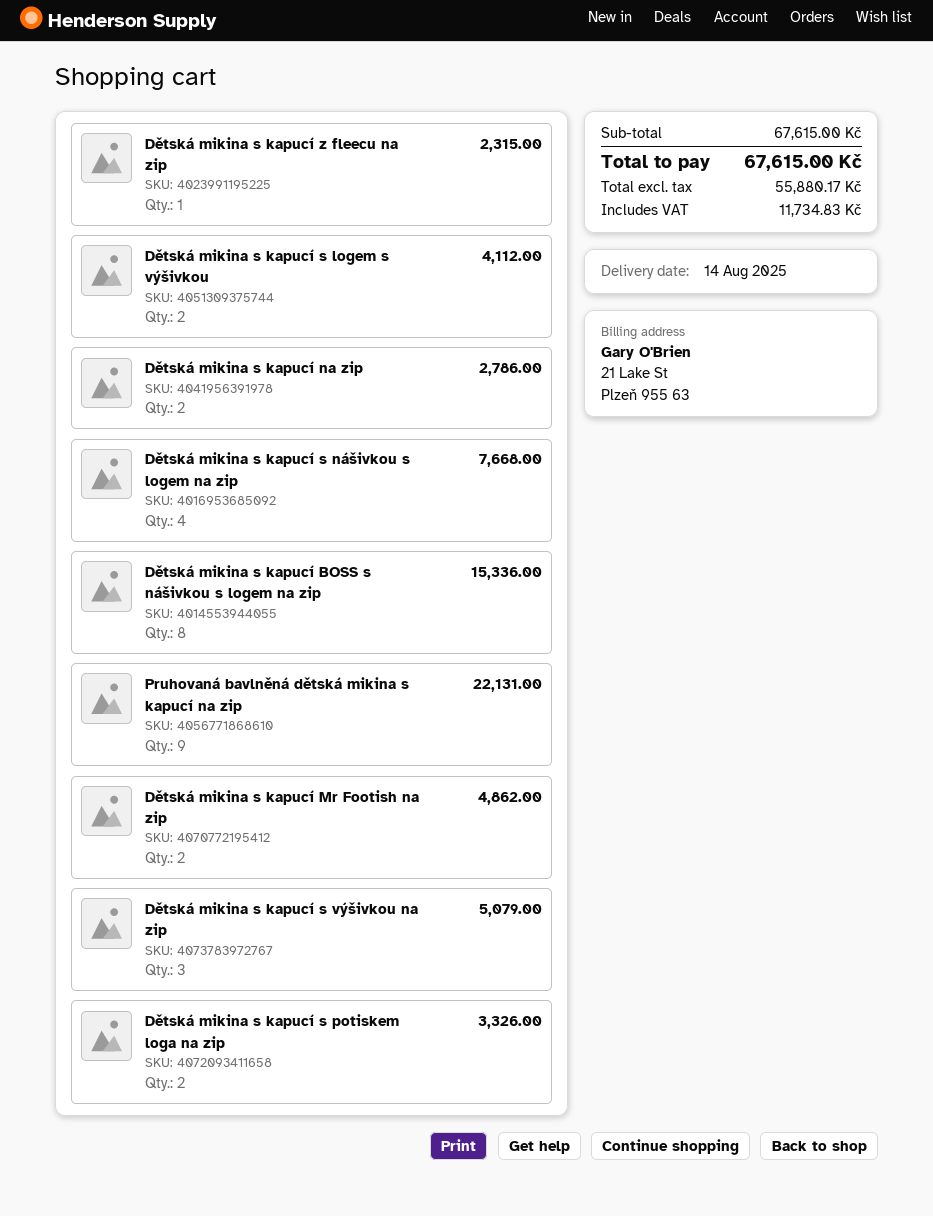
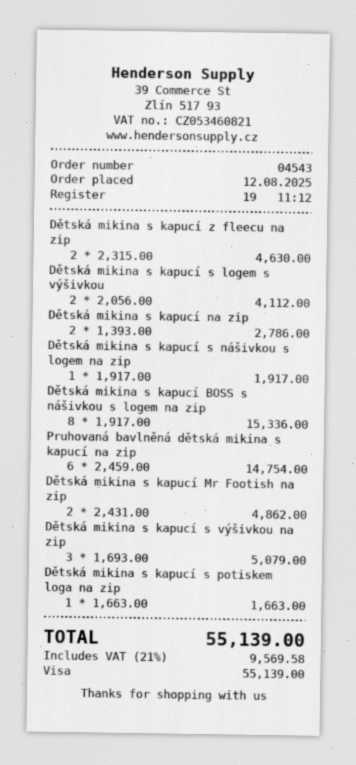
Dětská mikina s kapucí z fleecu na zip: 1 for 2315.00 -> 2 for 4630.00
Dětská mikina s kapucí s nášivkou s logem na zip: 4 for 7668.00 -> 1 for 1917.00
Pruhovaná bavlněná dětská mikina s kapucí na zip: 9 for 22131.00 -> 6 for 14754.00
Dětská mikina s kapucí s potiskem loga na zip: 2 for 3326.00 -> 1 for 1663.00
tax: 11734.83 -> 9569.58
total: 67615.00 -> 55139.00

